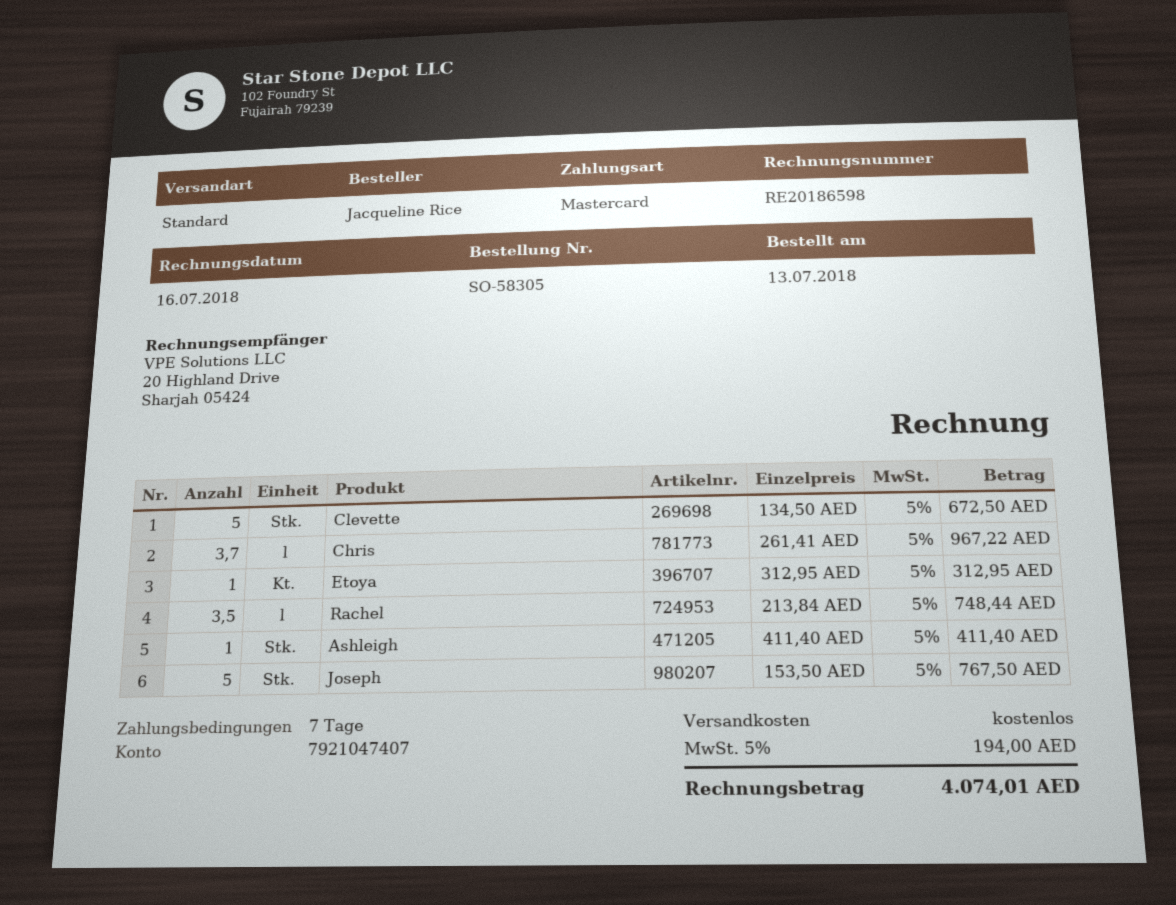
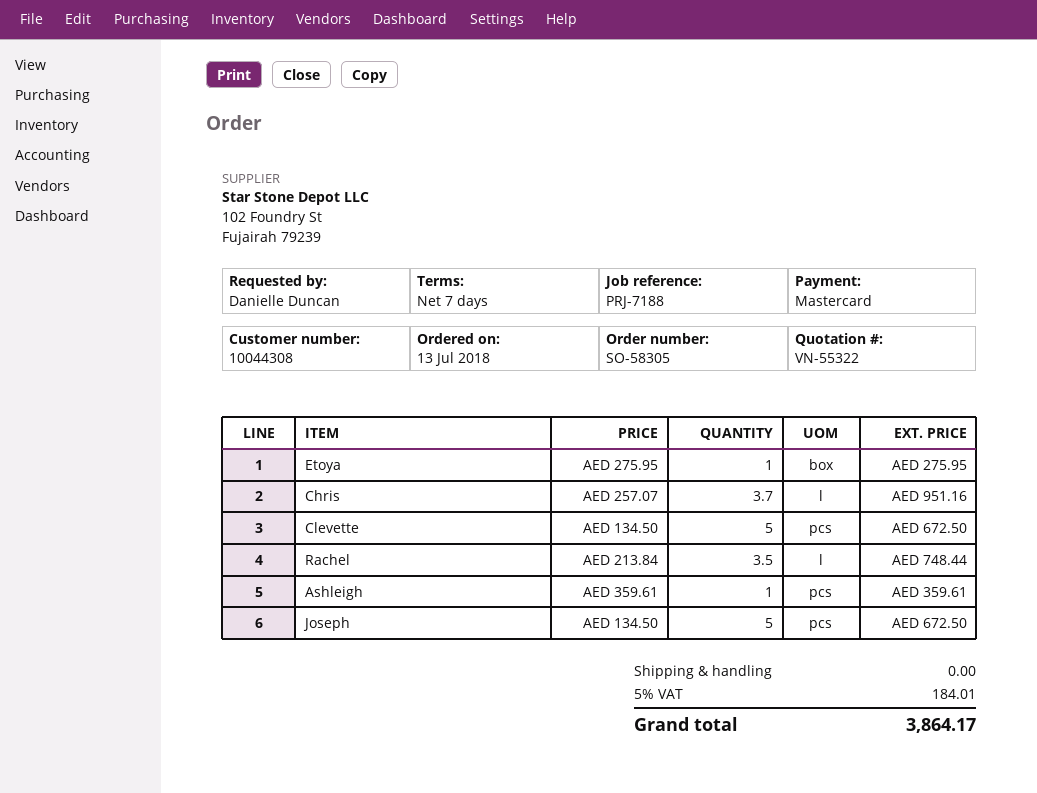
ordered by: Jacqueline Rice -> Danielle Duncan
Chris: 3.7 x 261.41 = 967.22 -> 3.7 x 257.07 = 951.16
Etoya: 1 x 312.95 = 312.95 -> 1 x 275.95 = 275.95
Ashleigh: 1 x 411.40 = 411.40 -> 1 x 359.61 = 359.61
Joseph: 5 x 153.50 = 767.50 -> 5 x 134.50 = 672.50
tax: 5% = 194.00 -> 5% = 184.01
total: 4074.01 -> 3864.17

